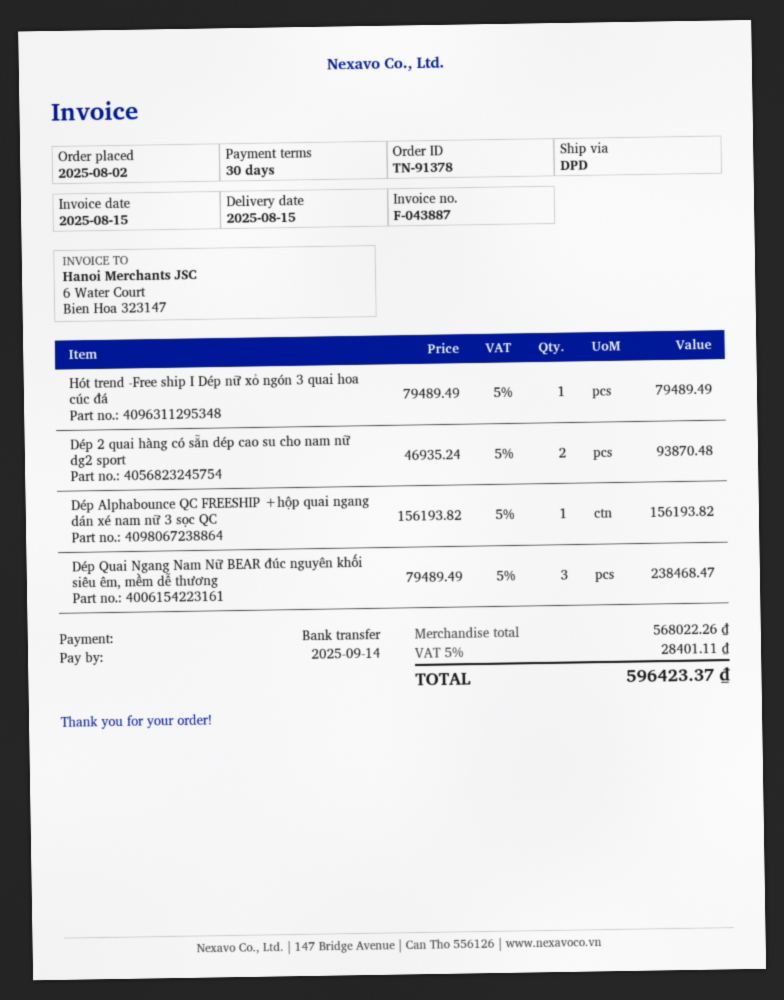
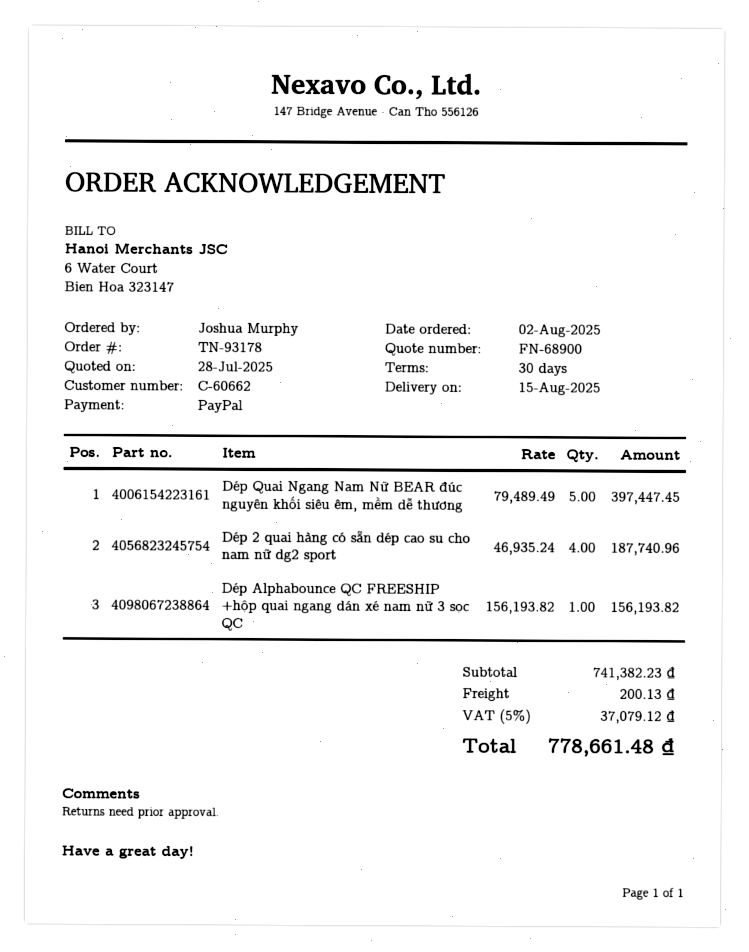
order number: TN-91378 -> TN-93178
payment method: bank transfer -> PayPal
Hót trend -Free ship I Dép nữ xỏ ngón 3 quai hoa cúc đá: 1 x 79489.49 = 79489.49 -> none
Dép 2 quai hàng có sẵn dép cao su cho nam nữ dg2 sport: 2 x 46935.24 = 93870.48 -> 4 x 46935.24 = 187740.96
Dép Quai Ngang Nam Nữ BEAR đúc nguyên khối siêu êm, mềm dễ thương: 3 x 79489.49 = 238468.47 -> 5 x 79489.49 = 397447.45
subtotal: 568022.26 -> 741382.23
shipping: none -> 200.13
tax: 5% = 28401.11 -> 5% = 37079.12
total: 596423.37 -> 778661.48

